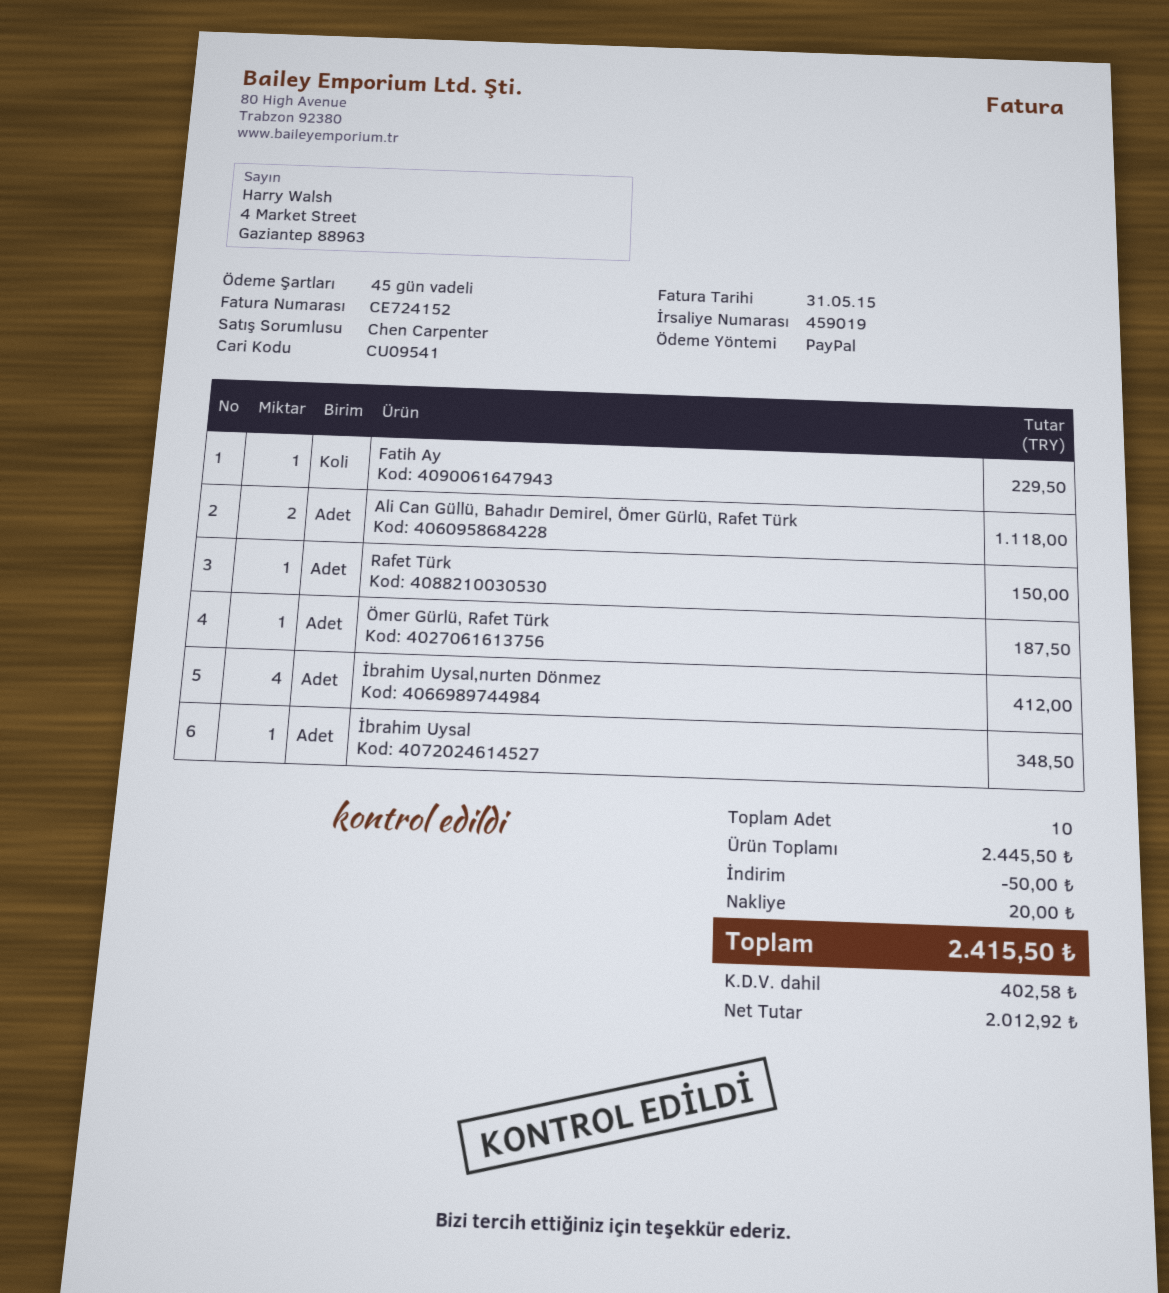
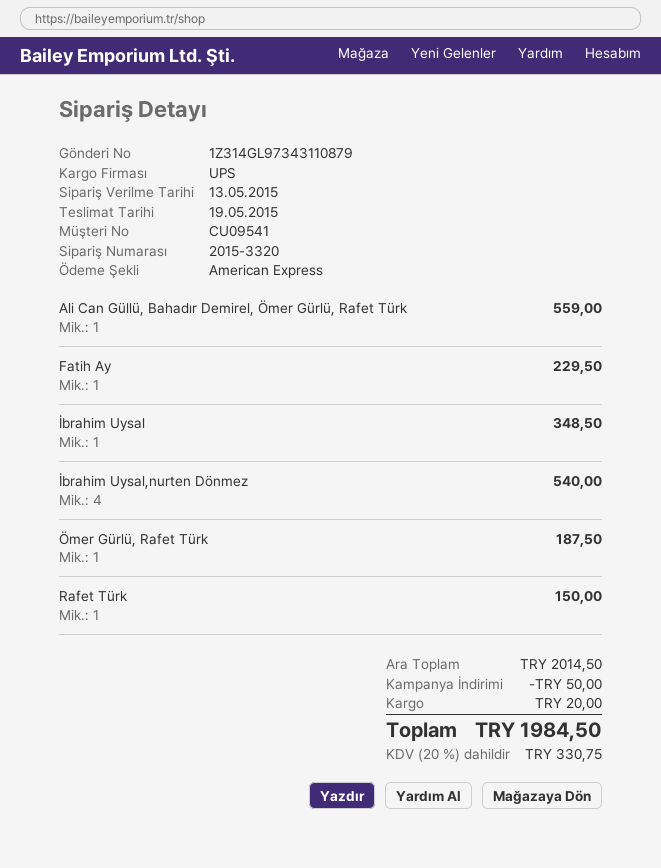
payment method: PayPal -> American Express
Ali Can Güllü, Bahadır Demirel, Ömer Gürlü, Rafet Türk: 2 for 1118.00 -> 1 for 559.00
İbrahim Uysal,nurten Dönmez: 4 for 412.00 -> 4 for 540.00
subtotal: 2445.50 -> 2014.50
tax: 402.58 -> 330.75
total: 2415.50 -> 1984.50

